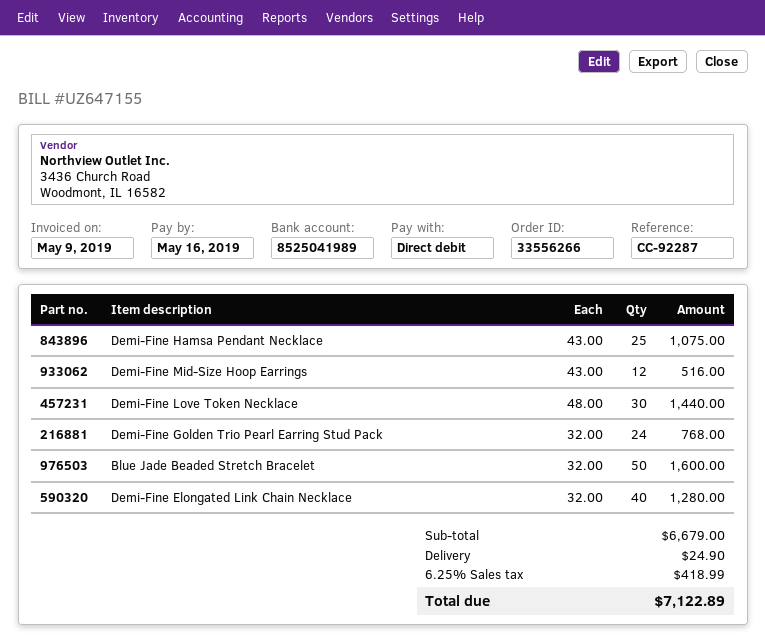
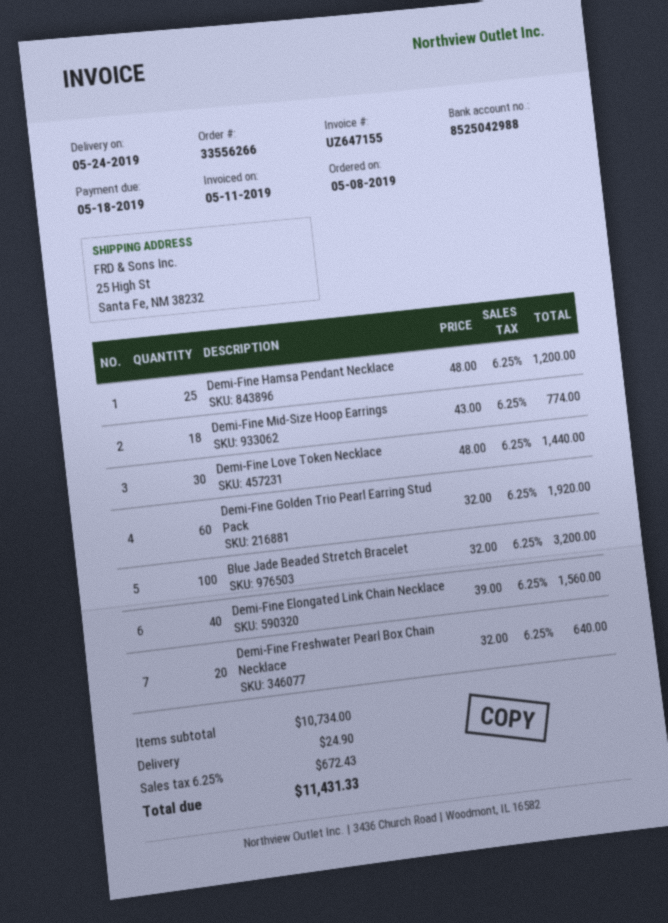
invoice date: 2019-05-09 -> 2019-05-11
due date: 2019-05-16 -> 2019-05-18
bank account: 8525041989 -> 8525042988
Demi-Fine Hamsa Pendant Necklace: 25 x 43.00 = 1075.00 -> 25 x 48.00 = 1200.00
Demi-Fine Mid-Size Hoop Earrings: 12 x 43.00 = 516.00 -> 18 x 43.00 = 774.00
Demi-Fine Golden Trio Pearl Earring Stud Pack: 24 x 32.00 = 768.00 -> 60 x 32.00 = 1920.00
Blue Jade Beaded Stretch Bracelet: 50 x 32.00 = 1600.00 -> 100 x 32.00 = 3200.00
Demi-Fine Elongated Link Chain Necklace: 40 x 32.00 = 1280.00 -> 40 x 39.00 = 1560.00
Demi-Fine Freshwater Pearl Box Chain Necklace: none -> 20 x 32.00 = 640.00
subtotal: 6679.00 -> 10734.00
tax: 6.25% = 418.99 -> 6.25% = 672.43
total: 7122.89 -> 11431.33

